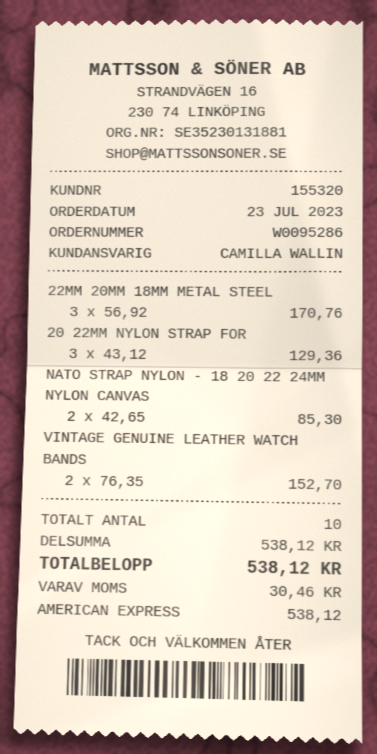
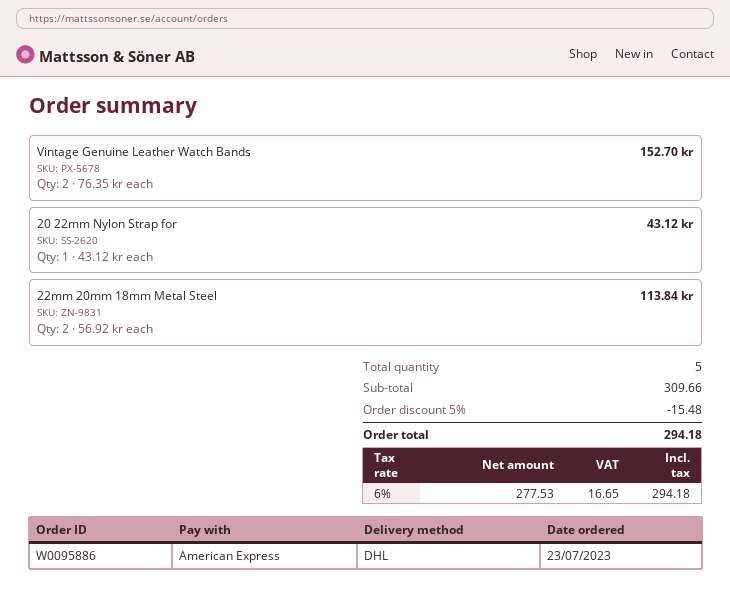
order number: W0095286 -> W0095886
22MM 20MM 18MM METAL STEEL: 3 x 56.92 = 170.76 -> 2 x 56.92 = 113.84
20 22MM NYLON STRAP FOR: 3 x 43.12 = 129.36 -> 1 x 43.12 = 43.12
NATO STRAP NYLON - 18 20 22 24MM NYLON CANVAS: 2 x 42.65 = 85.30 -> none
total quantity: 10 -> 5
subtotal: 538.12 -> 309.66
discount: none -> 5% = 15.48
tax: 30.46 -> 16.65
total: 538.12 -> 294.18

